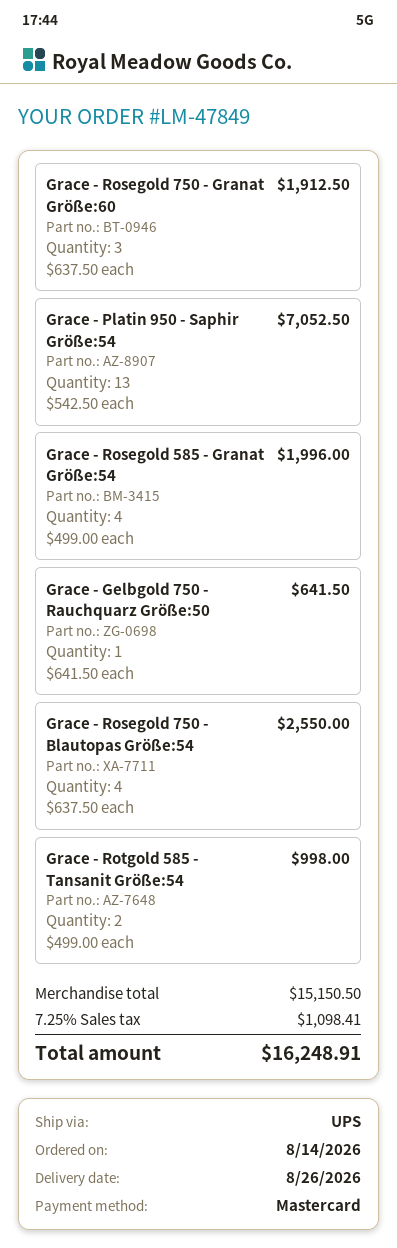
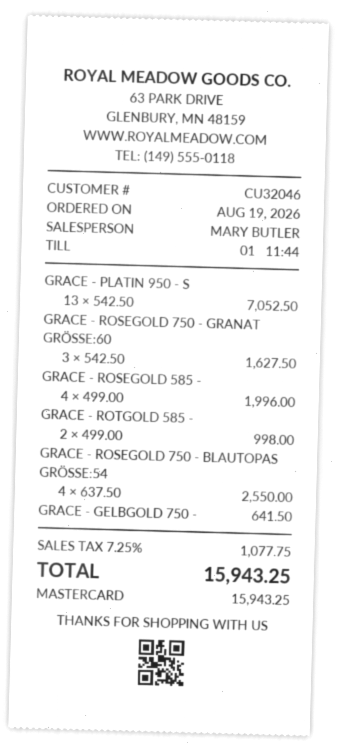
order date: 2026-08-14 -> 2026-08-19
Grace - Rosegold 750 - Granat Größe:60: 3 x 637.50 = 1912.50 -> 3 x 542.50 = 1627.50
tax: 7.25% = 1098.41 -> 7.25% = 1077.75
total: 16248.91 -> 15943.25

